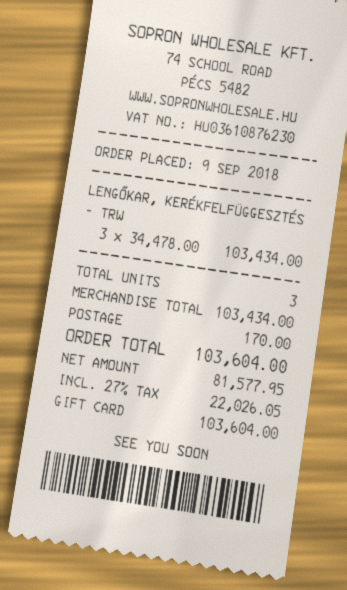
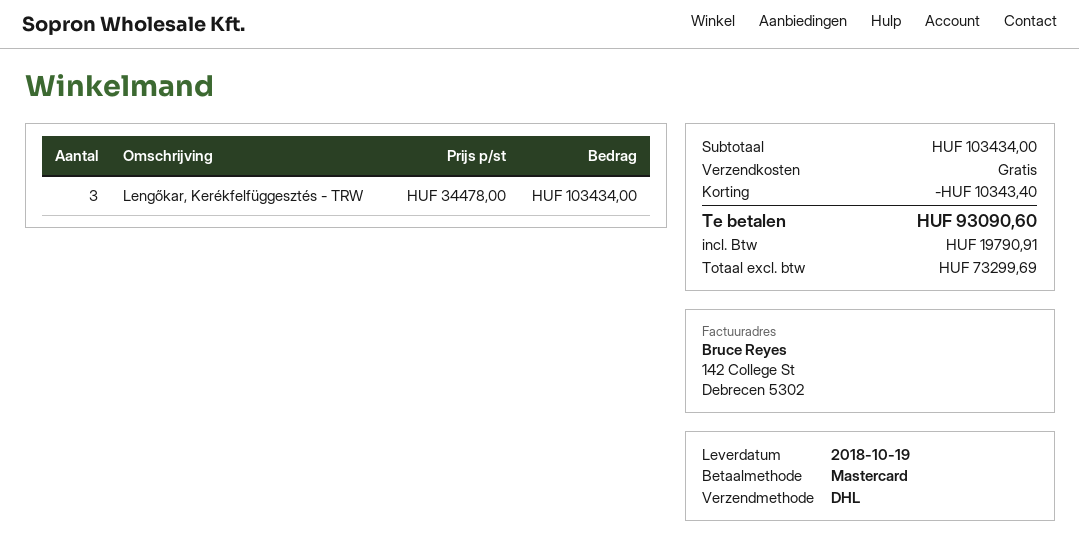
payment method: gift card -> Mastercard
discount: none -> 10343.40
shipping: 170.00 -> 0.00
net: 81577.95 -> 73299.69
tax: 22026.05 -> 19790.91
total: 103604.00 -> 93090.60

